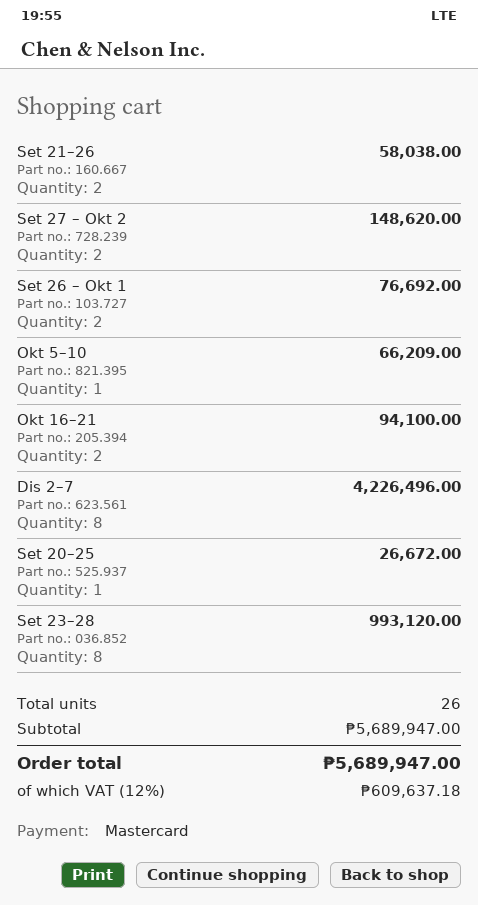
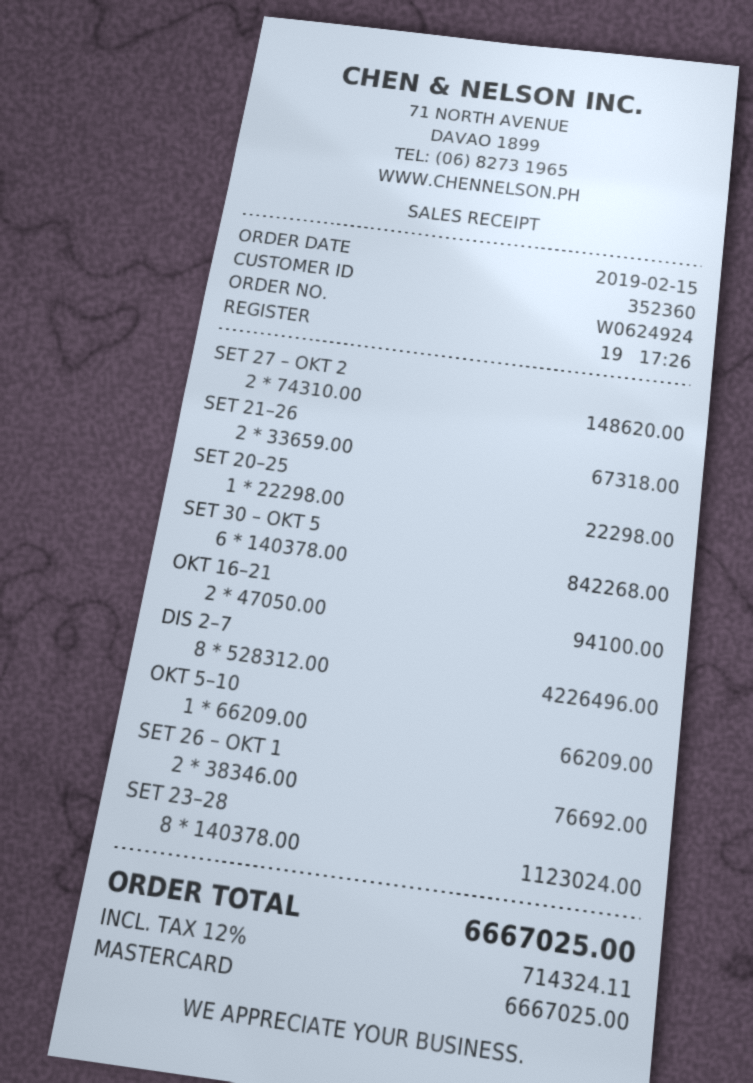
Set 21–26: 2 for 58038.00 -> 2 for 67318.00
Set 20–25: 1 for 26672.00 -> 1 for 22298.00
Set 23–28: 8 for 993120.00 -> 8 for 1123024.00
SET 30 – OKT 5: none -> 6 for 842268.00
tax: 12% = 609637.18 -> 12% = 714324.11
total: 5689947.00 -> 6667025.00

